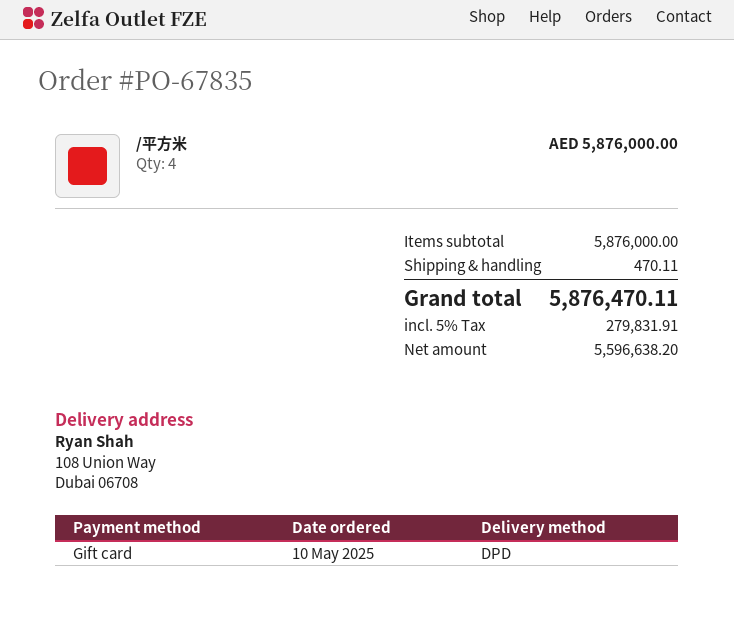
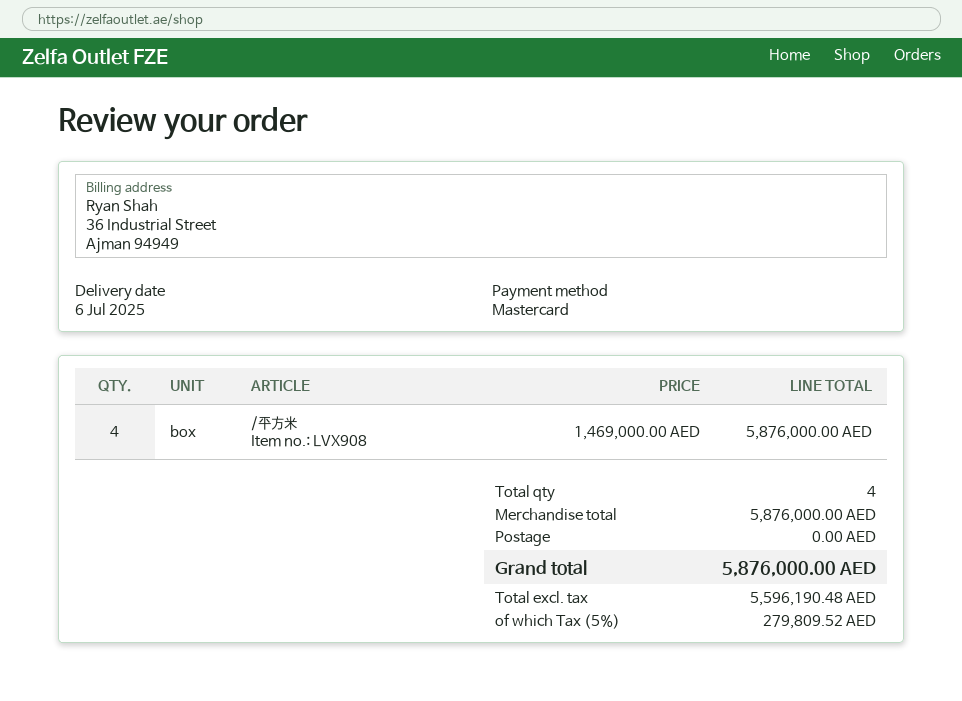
payment method: gift card -> Mastercard
shipping: 470.11 -> 0.00
net: 5596638.20 -> 5596190.48
tax: 5% = 279831.91 -> 5% = 279809.52
total: 5876470.11 -> 5876000.00

